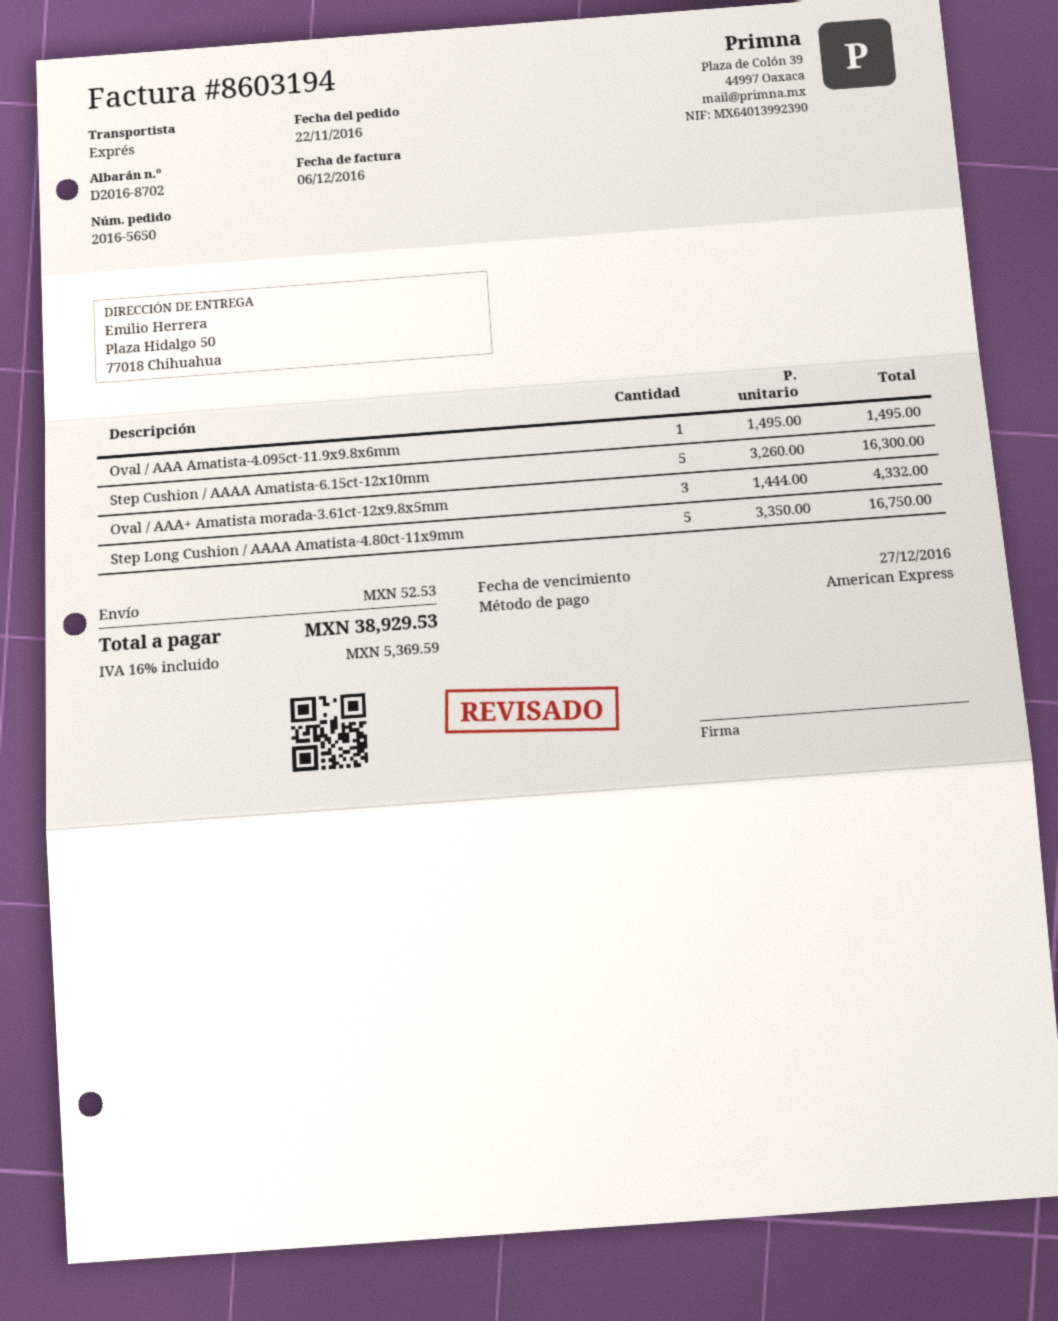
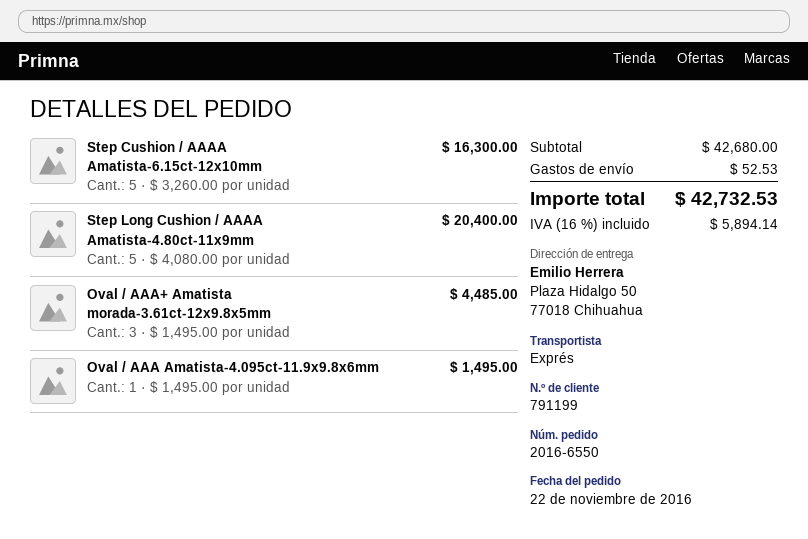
order number: 2016-5650 -> 2016-6550
Oval / AAA+ Amatista morada-3.61ct-12x9.8x5mm: 3 x 1444.00 = 4332.00 -> 3 x 1495.00 = 4485.00
Step Long Cushion / AAAA Amatista-4.80ct-11x9mm: 5 x 3350.00 = 16750.00 -> 5 x 4080.00 = 20400.00
tax: 16% = 5369.59 -> 16% = 5894.14
total: 38929.53 -> 42732.53

